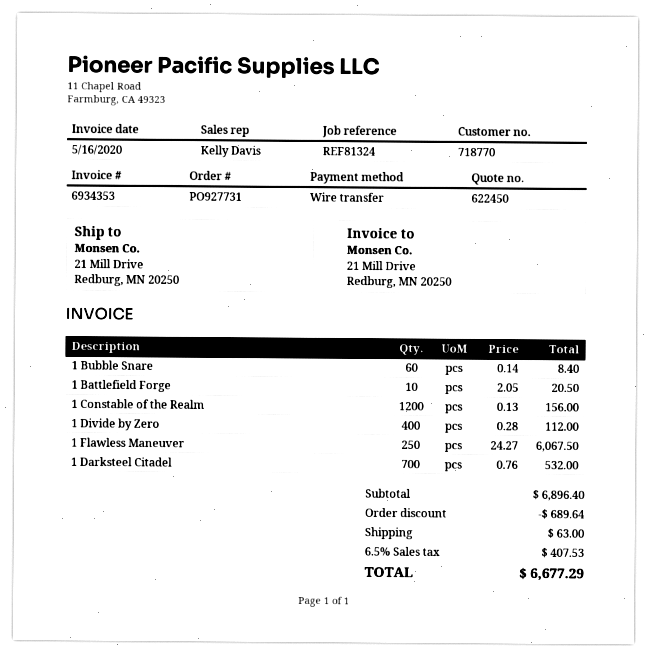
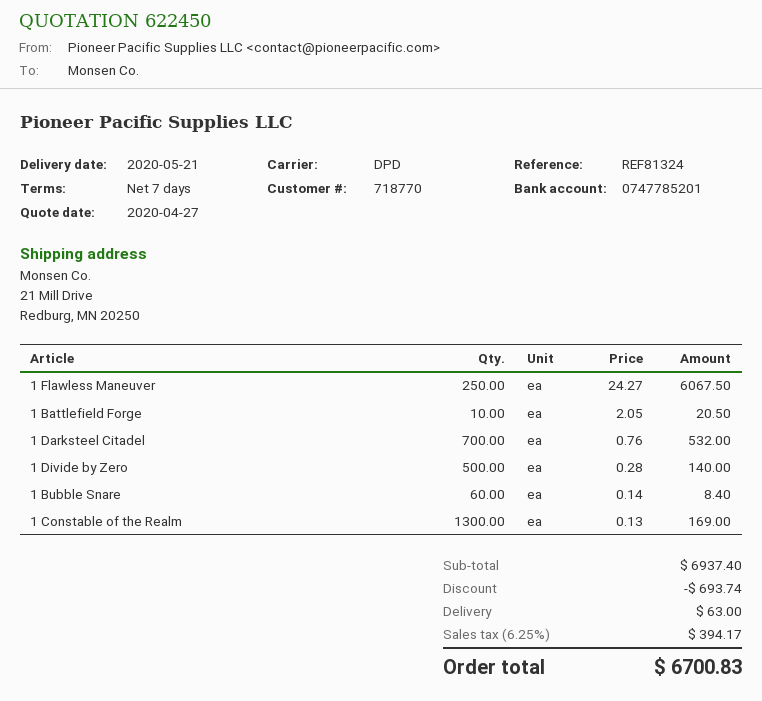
1 Constable of the Realm: 1200 x 0.13 = 156.00 -> 1300 x 0.13 = 169.00
1 Divide by Zero: 400 x 0.28 = 112.00 -> 500 x 0.28 = 140.00
subtotal: 6896.40 -> 6937.40
discount: 689.64 -> 693.74
tax: 6.5% = 407.53 -> 6.25% = 394.17
total: 6677.29 -> 6700.83

